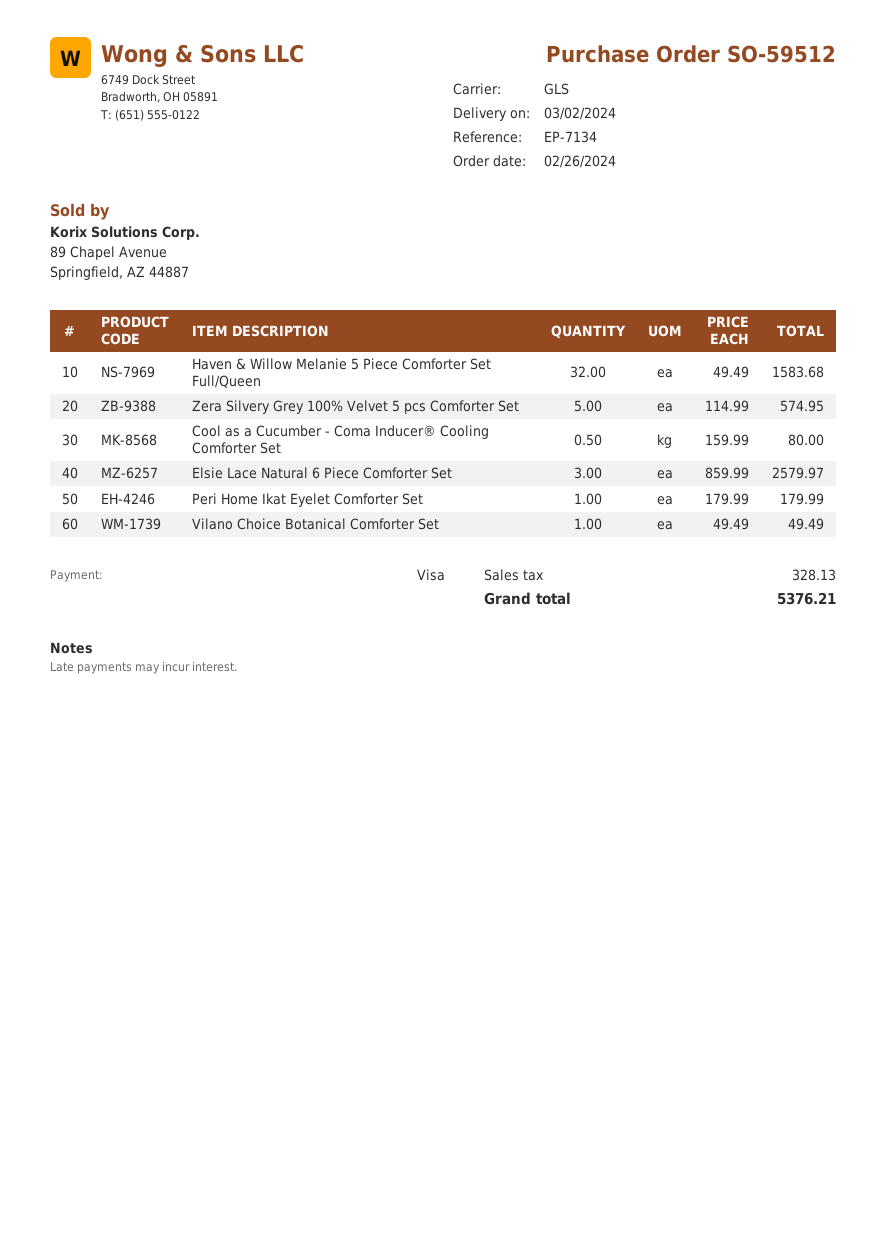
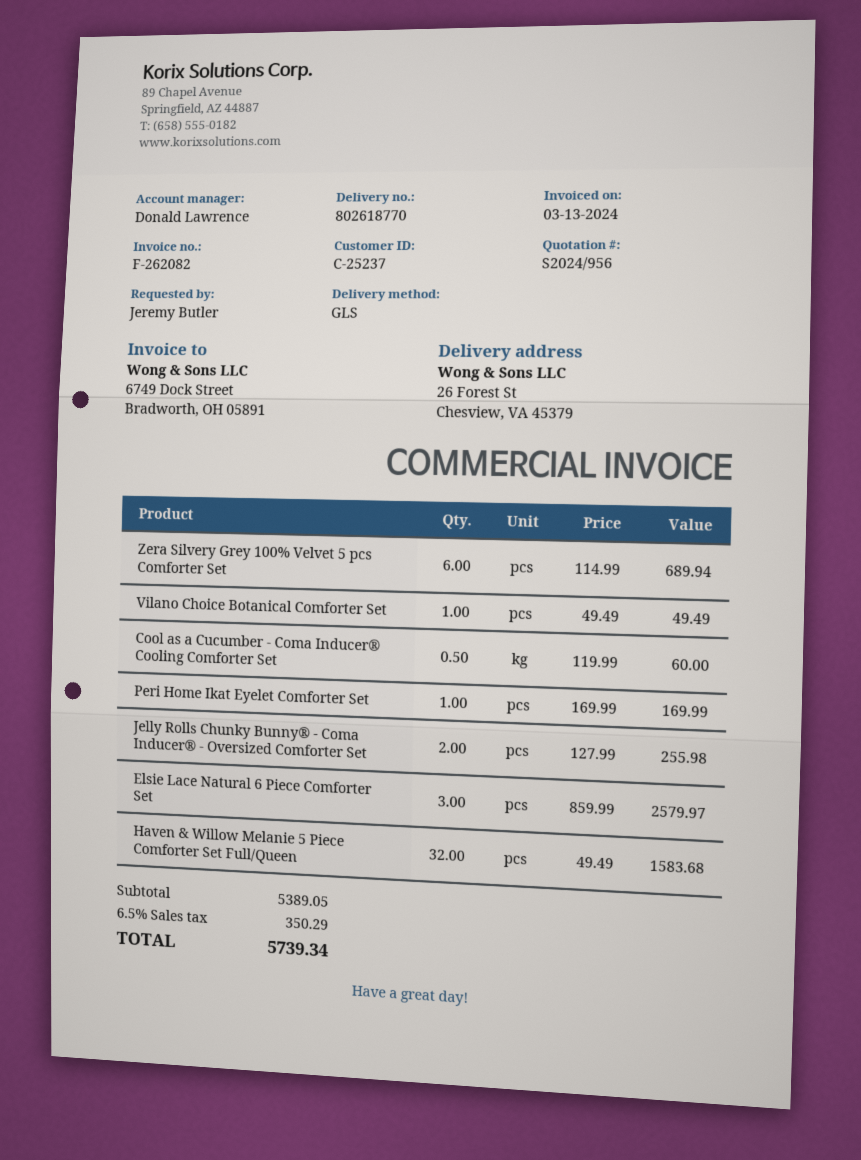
Zera Silvery Grey 100% Velvet 5 pcs Comforter Set: 5 x 114.99 = 574.95 -> 6 x 114.99 = 689.94
Cool as a Cucumber - Coma Inducer® Cooling Comforter Set: 0.5 x 159.99 = 80.00 -> 0.5 x 119.99 = 60.00
Peri Home Ikat Eyelet Comforter Set: 1 x 179.99 = 179.99 -> 1 x 169.99 = 169.99
Jelly Rolls Chunky Bunny® - Coma Inducer® - Oversized Comforter Set: none -> 2 x 127.99 = 255.98
tax: 328.13 -> 350.29
total: 5376.21 -> 5739.34

